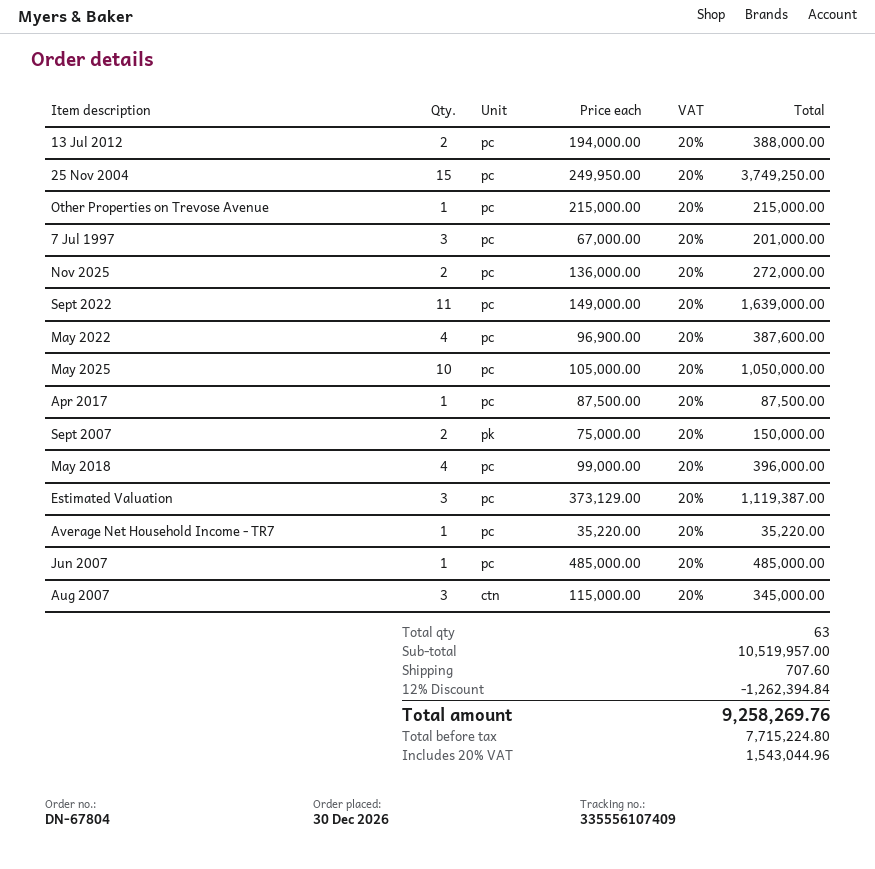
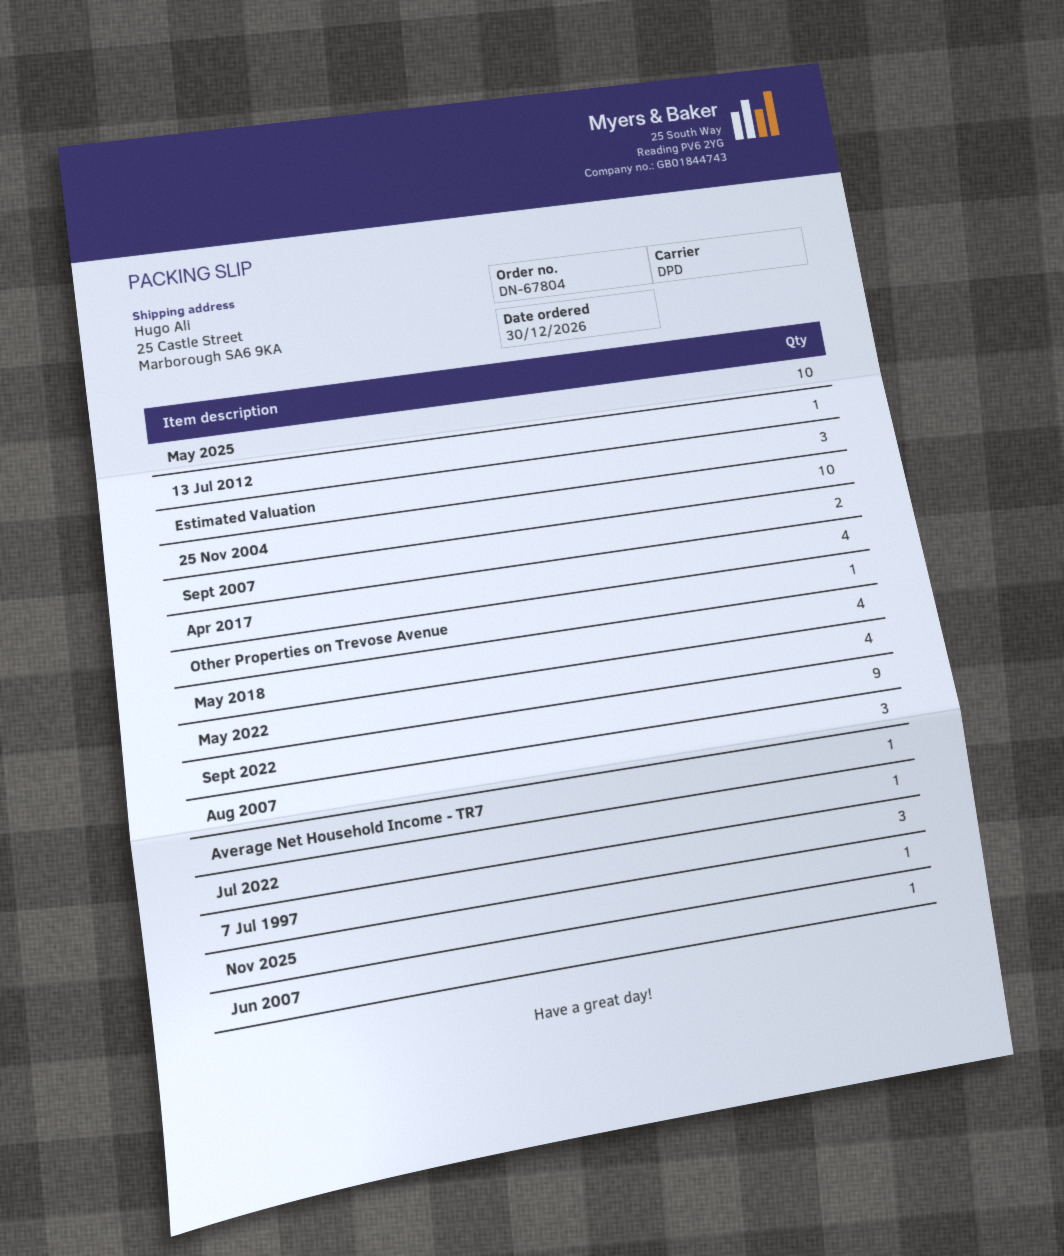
13 Jul 2012: 2 -> 1
25 Nov 2004: 15 -> 10
Nov 2025: 2 -> 1
Sept 2022: 11 -> 9
Apr 2017: 1 -> 4
Jul 2022: none -> 1

